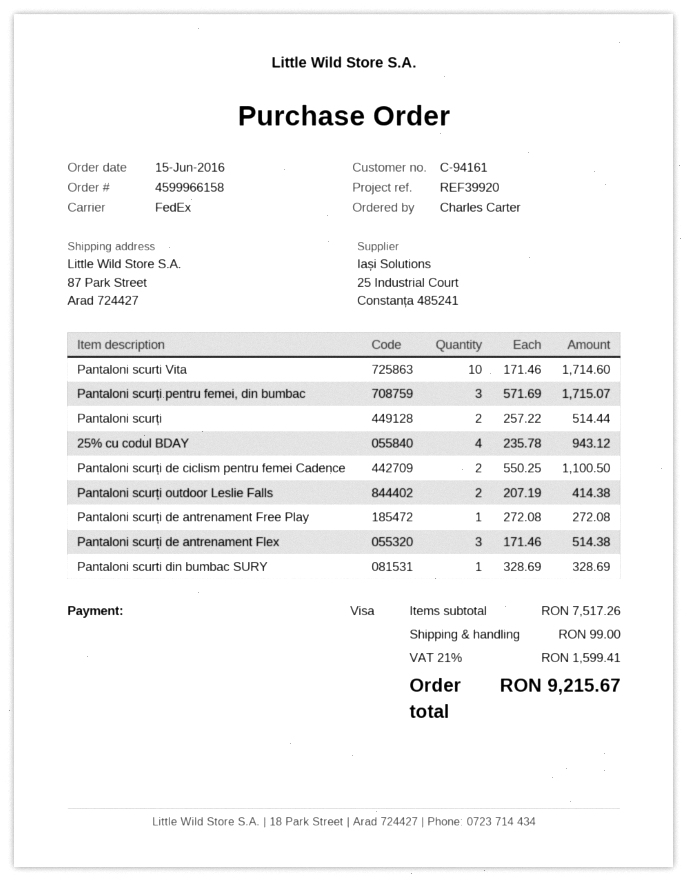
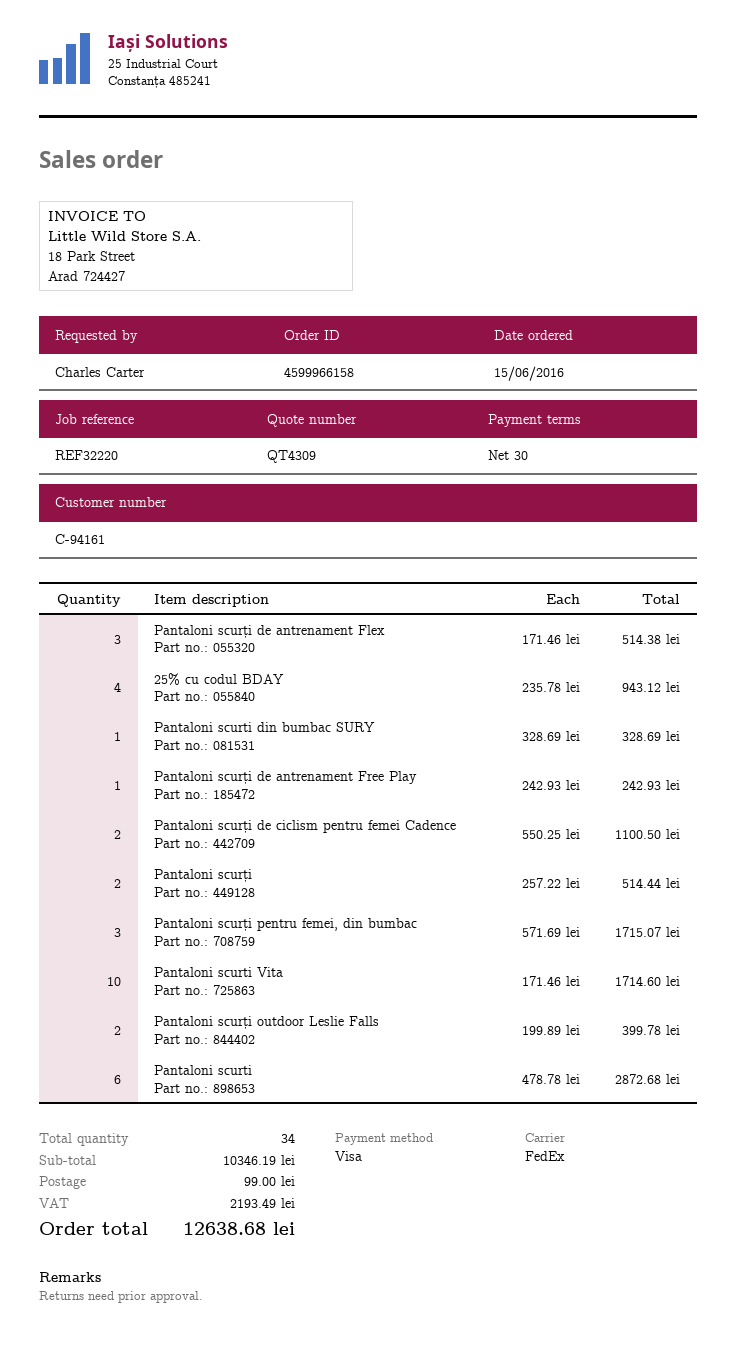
reference: REF39920 -> REF32220
Pantaloni scurți outdoor Leslie Falls: 2 x 207.19 = 414.38 -> 2 x 199.89 = 399.78
Pantaloni scurți de antrenament Free Play: 1 x 272.08 = 272.08 -> 1 x 242.93 = 242.93
Pantaloni scurti: none -> 6 x 478.78 = 2872.68
subtotal: 7517.26 -> 10346.19
tax: 1599.41 -> 2193.49
total: 9215.67 -> 12638.68

